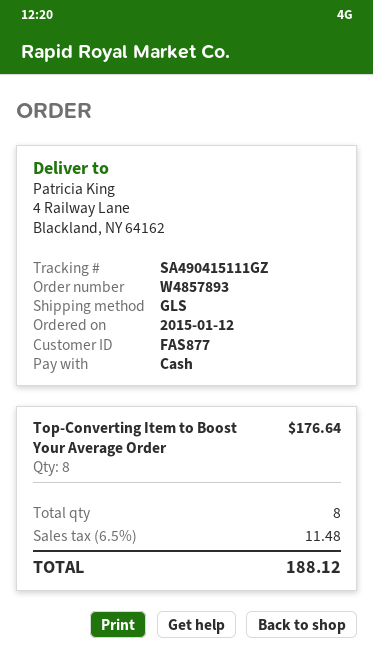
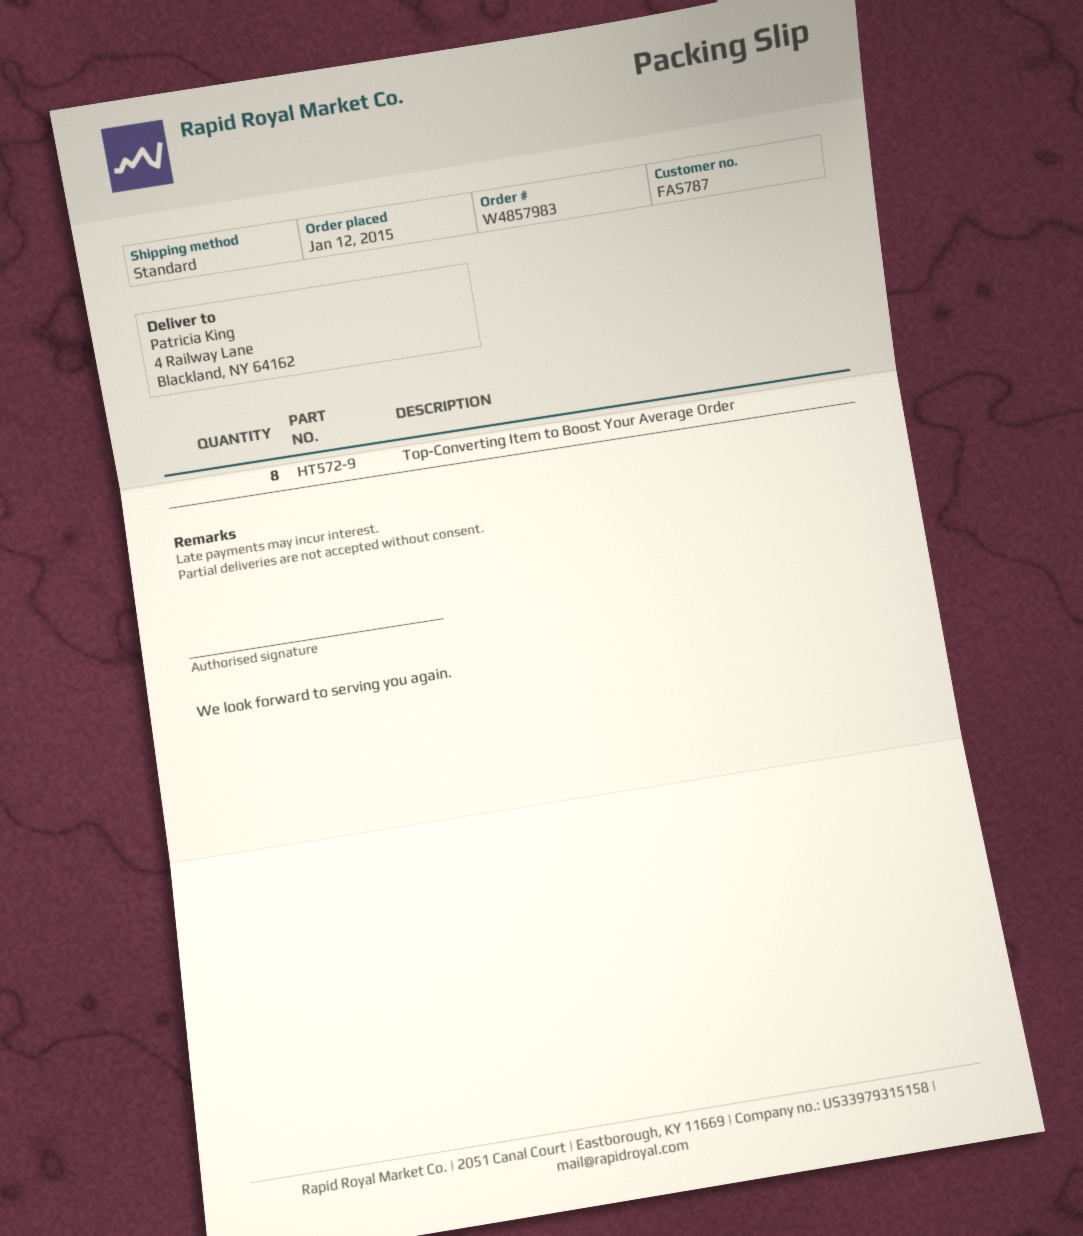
order number: W4857893 -> W4857983
customer number: FAS877 -> FAS787
shipping method: GLS -> standard

